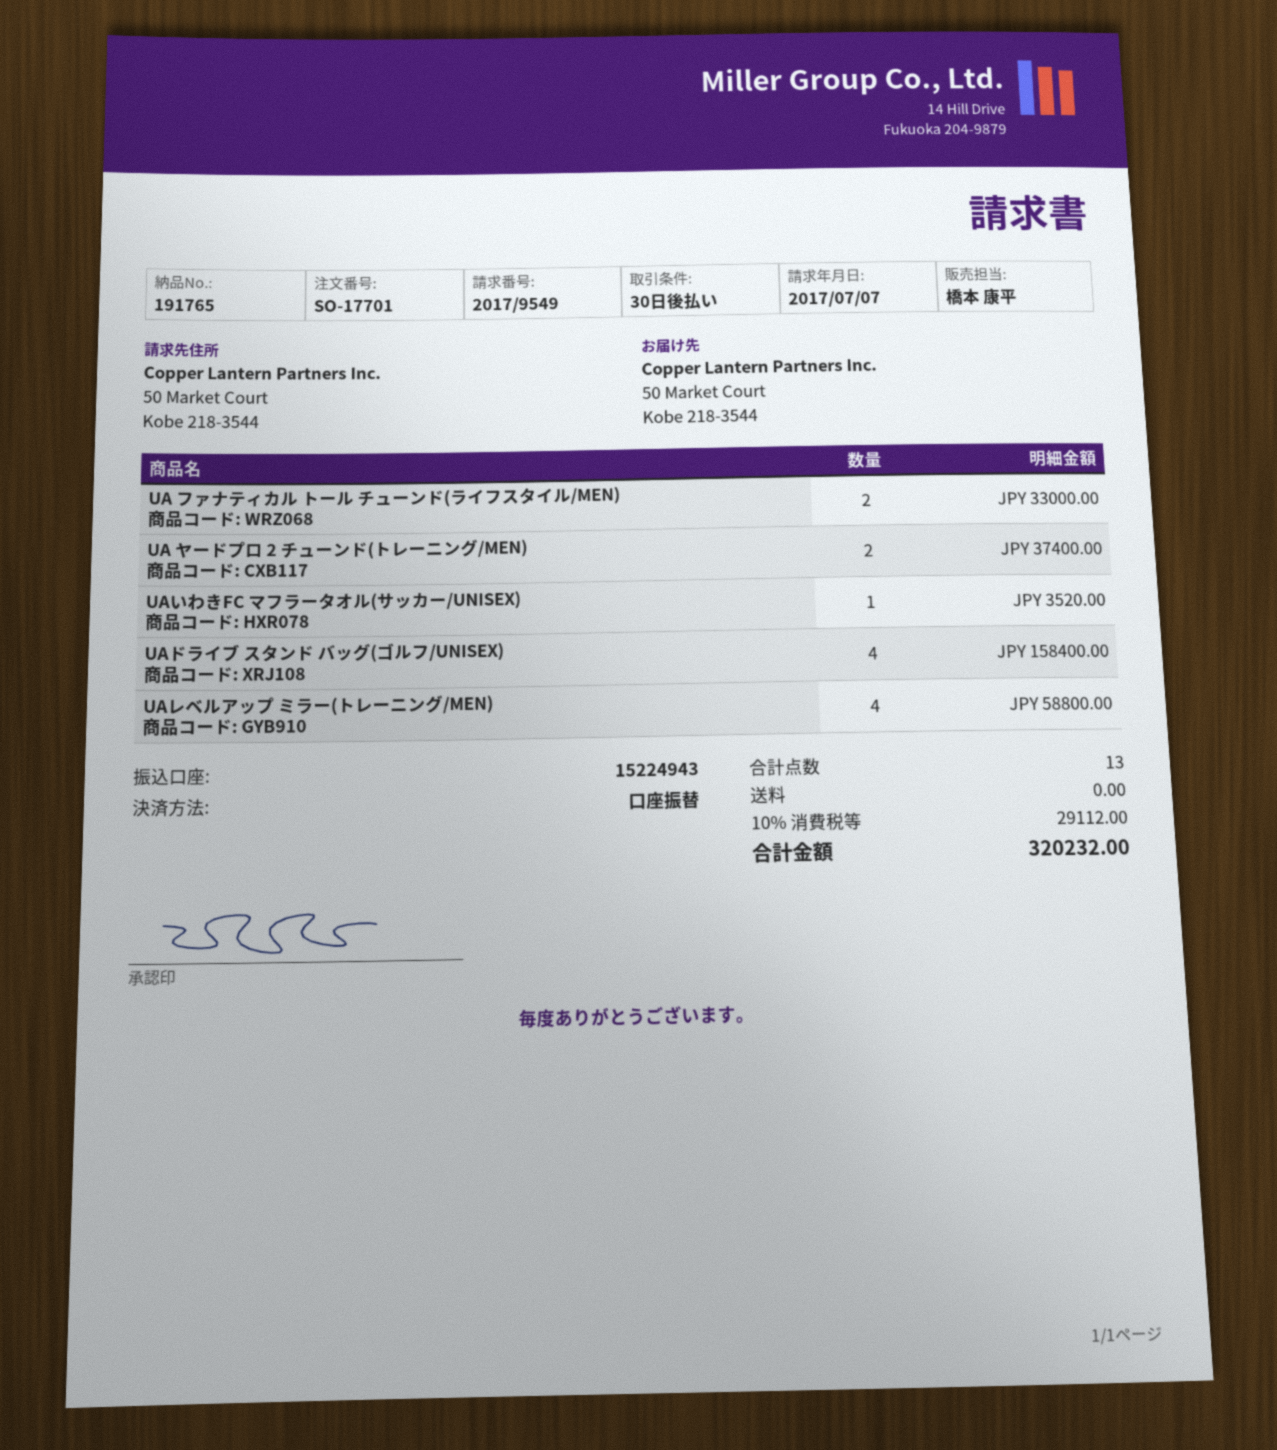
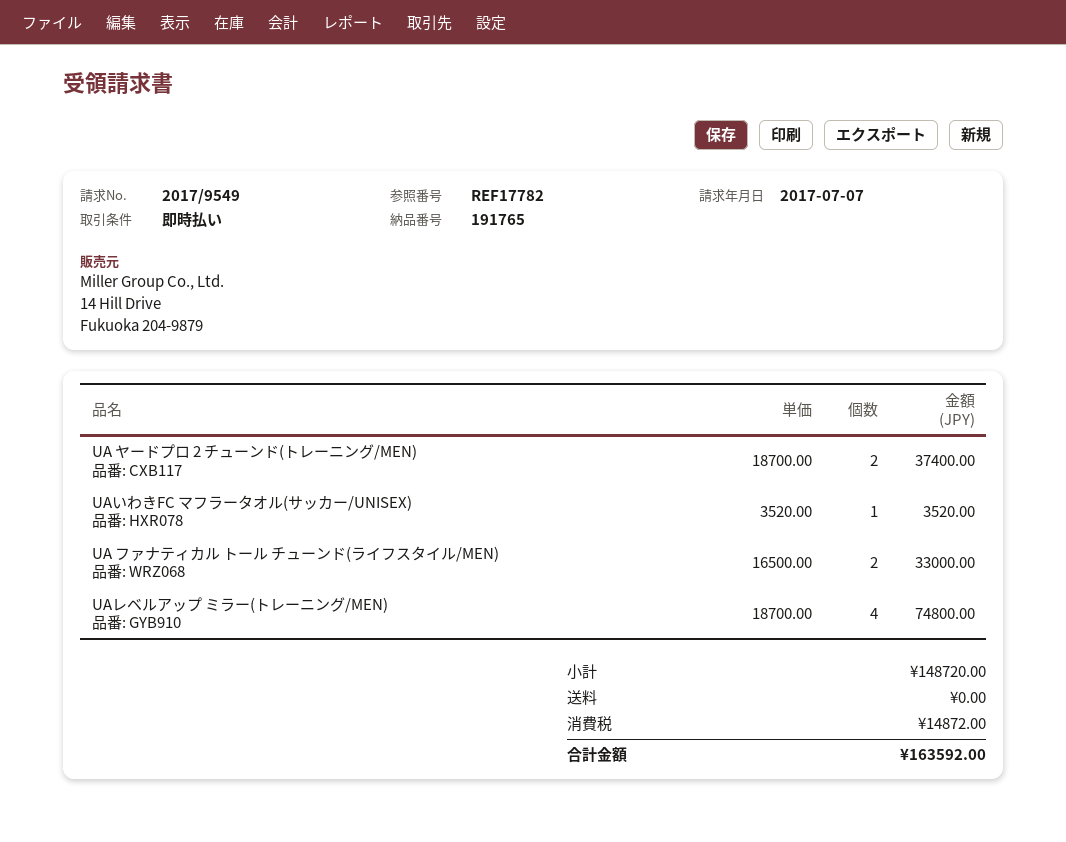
payment terms: 30 days -> on receipt
UAドライブ スタンド バッグ(ゴルフ/UNISEX): 4 for 158400.00 -> none
UAレベルアップ ミラー(トレーニング/MEN): 4 for 58800.00 -> 4 for 74800.00
tax: 29112.00 -> 14872.00
total: 320232.00 -> 163592.00

